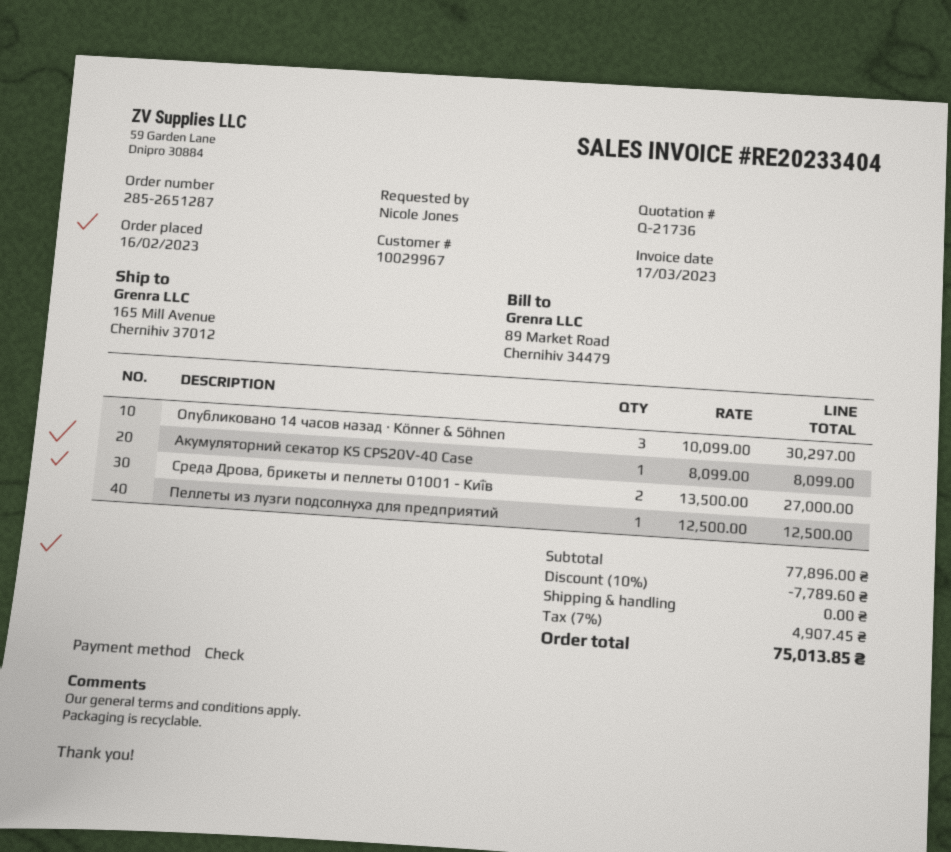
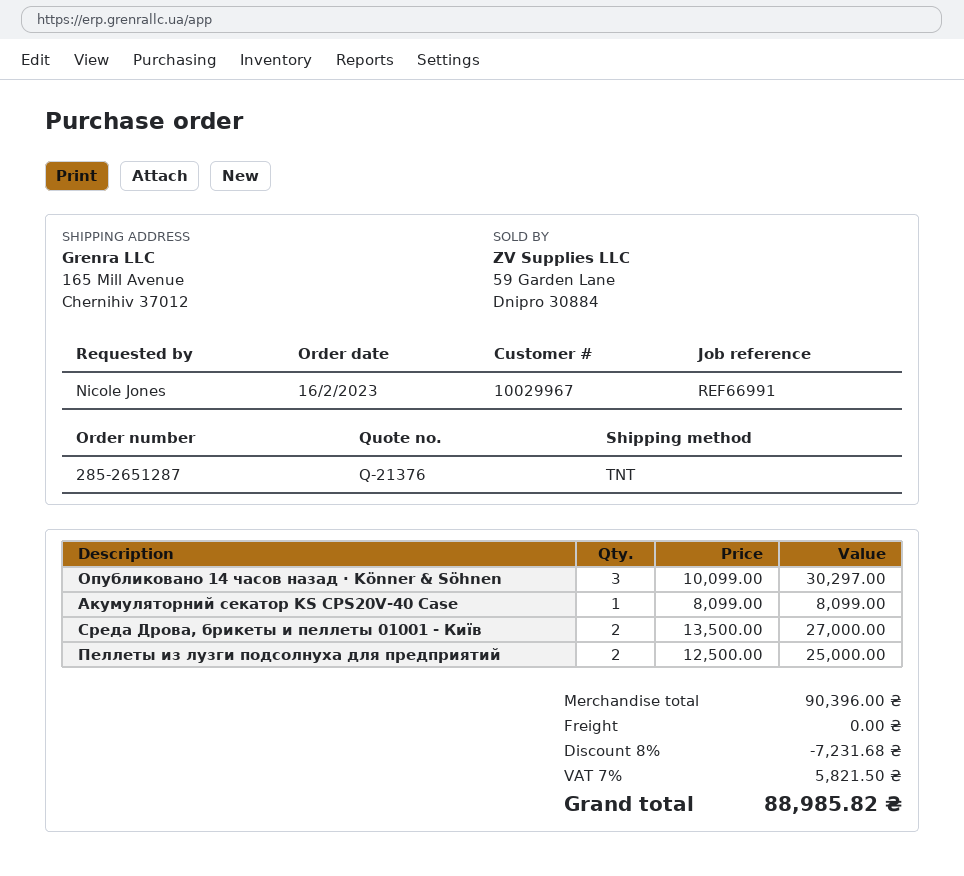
quote number: Q-21736 -> Q-21376
Пеллеты из лузги подсолнуха для предприятий: 1 x 12500.00 = 12500.00 -> 2 x 12500.00 = 25000.00
subtotal: 77896.00 -> 90396.00
discount: 10% = 7789.60 -> 8% = 7231.68
tax: 7% = 4907.45 -> 7% = 5821.50
total: 75013.85 -> 88985.82

